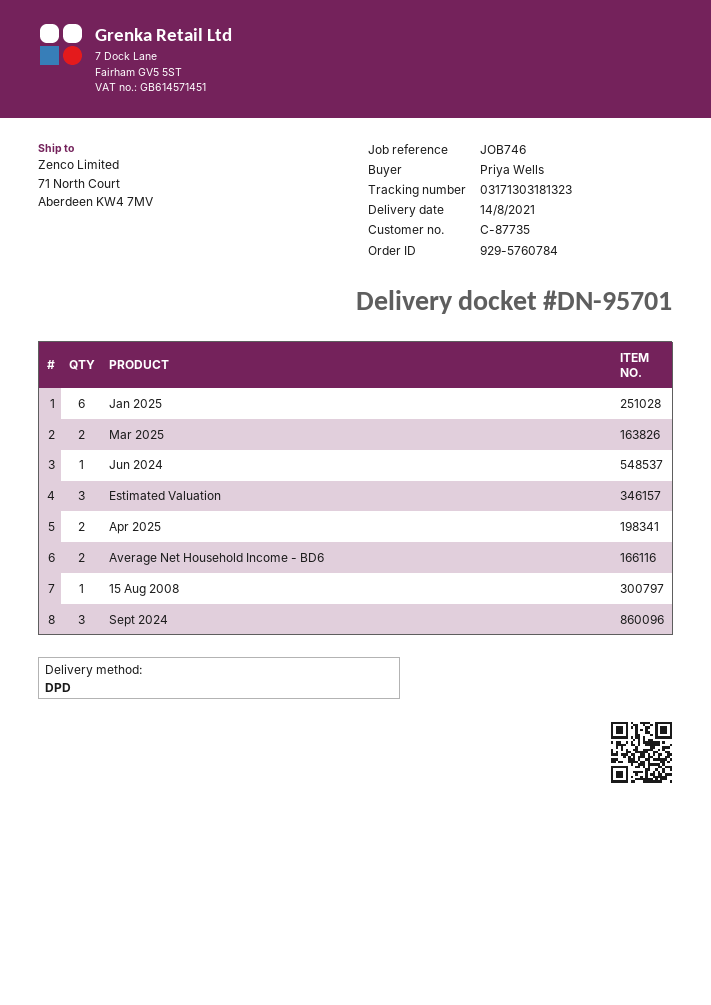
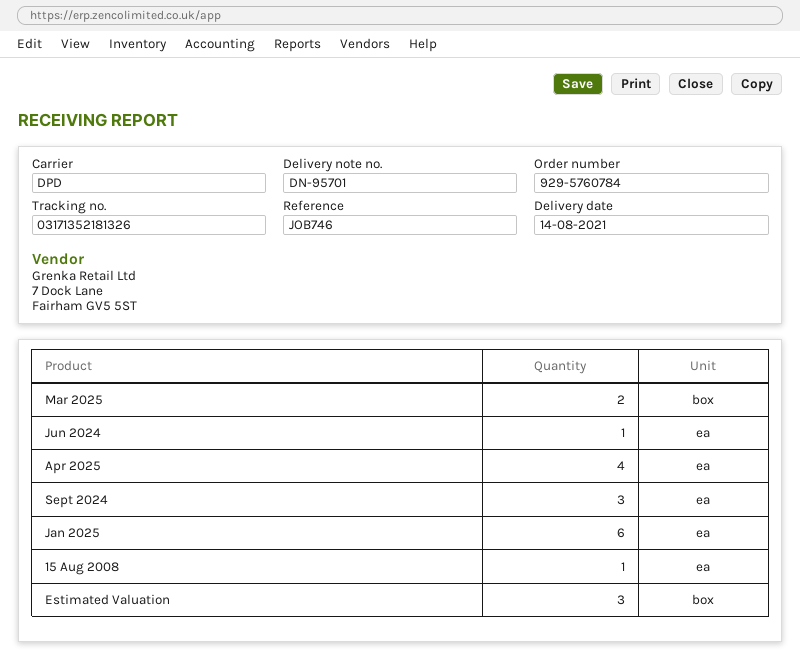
tracking number: 03171303181323 -> 03171352181326
Apr 2025: 2 -> 4
Average Net Household Income - BD6: 2 -> none

